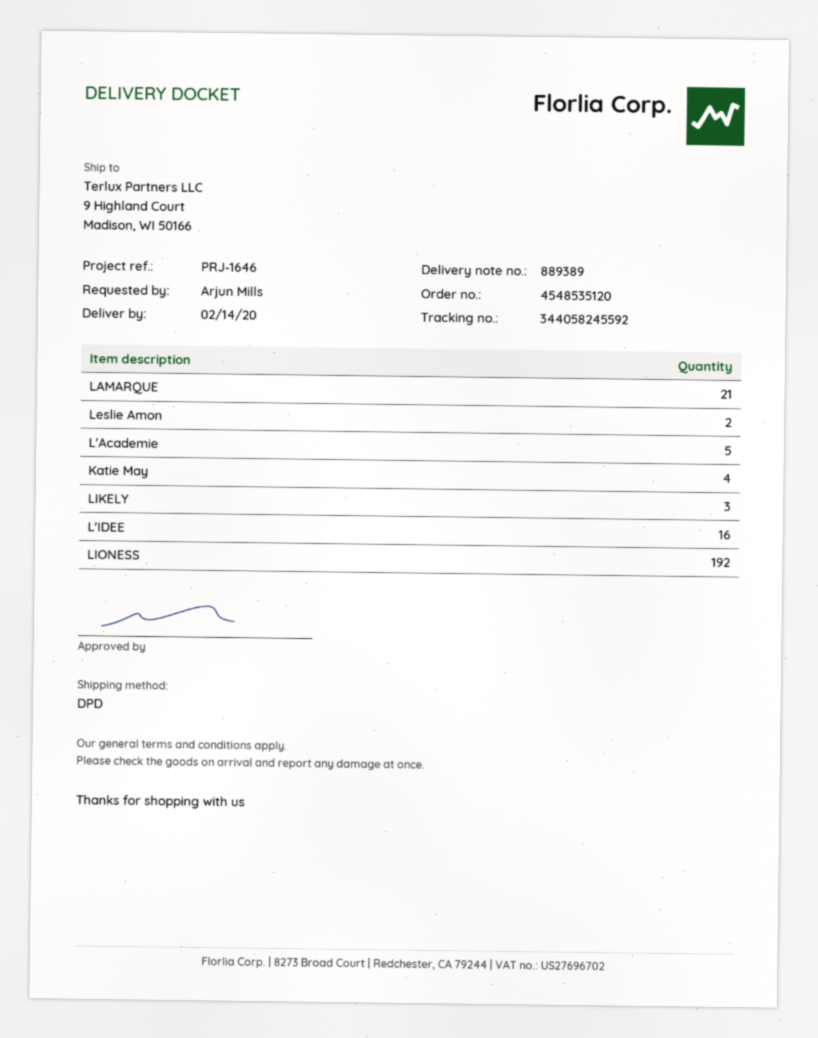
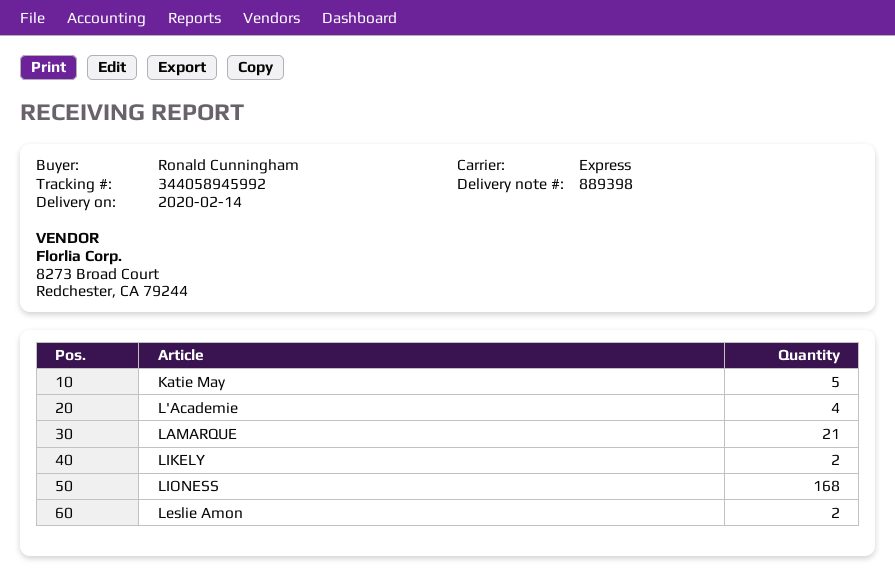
delivery note number: 889389 -> 889398
ordered by: Arjun Mills -> Ronald Cunningham
shipping method: DPD -> express
tracking number: 344058245592 -> 344058945992
L'Academie: 5 -> 4
Katie May: 4 -> 5
LIKELY: 3 -> 2
L'IDEE: 16 -> none
LIONESS: 192 -> 168

